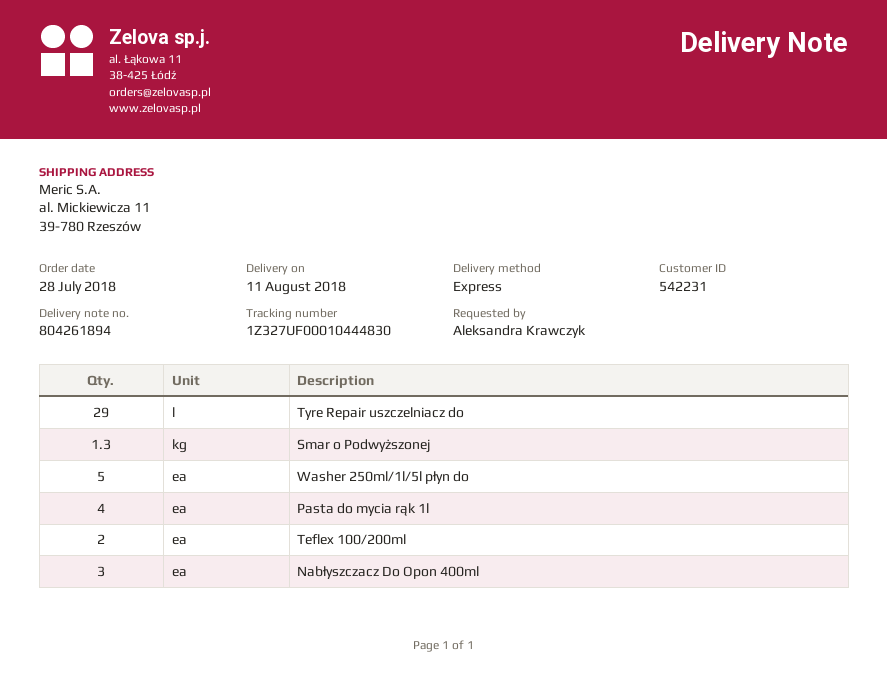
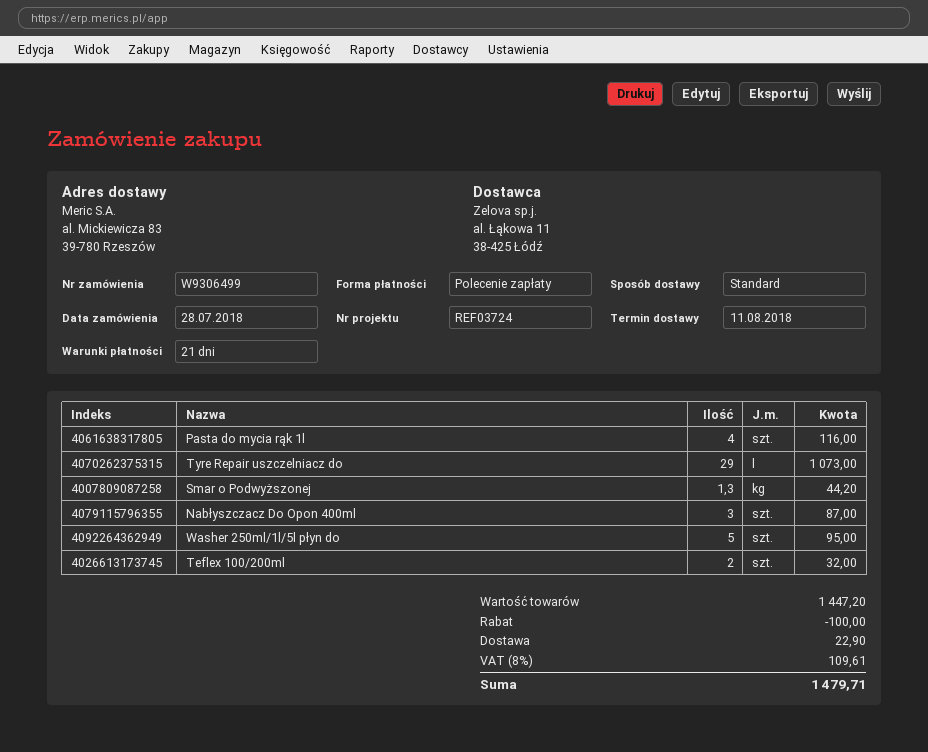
shipping method: express -> standard
ship to: al. Mickiewicza 11, 39-780 Rzeszów -> al. Mickiewicza 83, 39-780 Rzeszów

